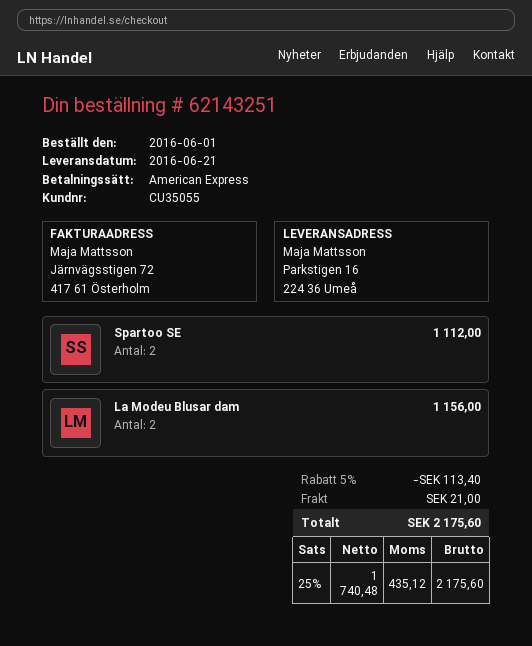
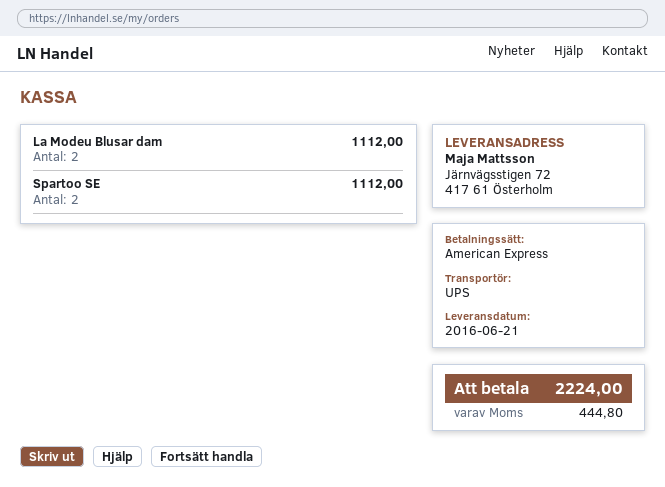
ship to: Parkstigen 16, 224 36 Umeå -> Järnvägsstigen 72, 417 61 Österholm
La Modeu Blusar dam: 2 for 1156.00 -> 2 for 1112.00
discount: 5% = 113.40 -> none
shipping: 21.00 -> none
tax: 435.12 -> 444.80
total: 2175.60 -> 2224.00

